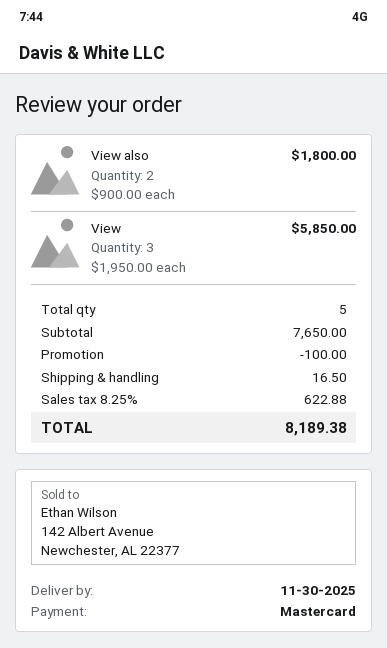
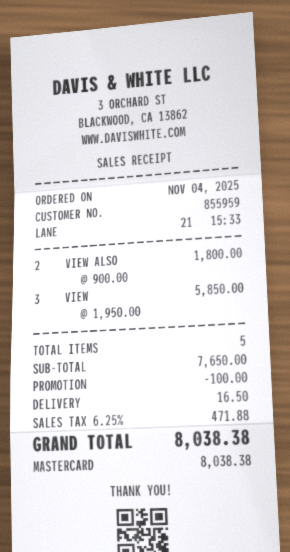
tax: 8.25% = 622.88 -> 6.25% = 471.88
total: 8189.38 -> 8038.38

